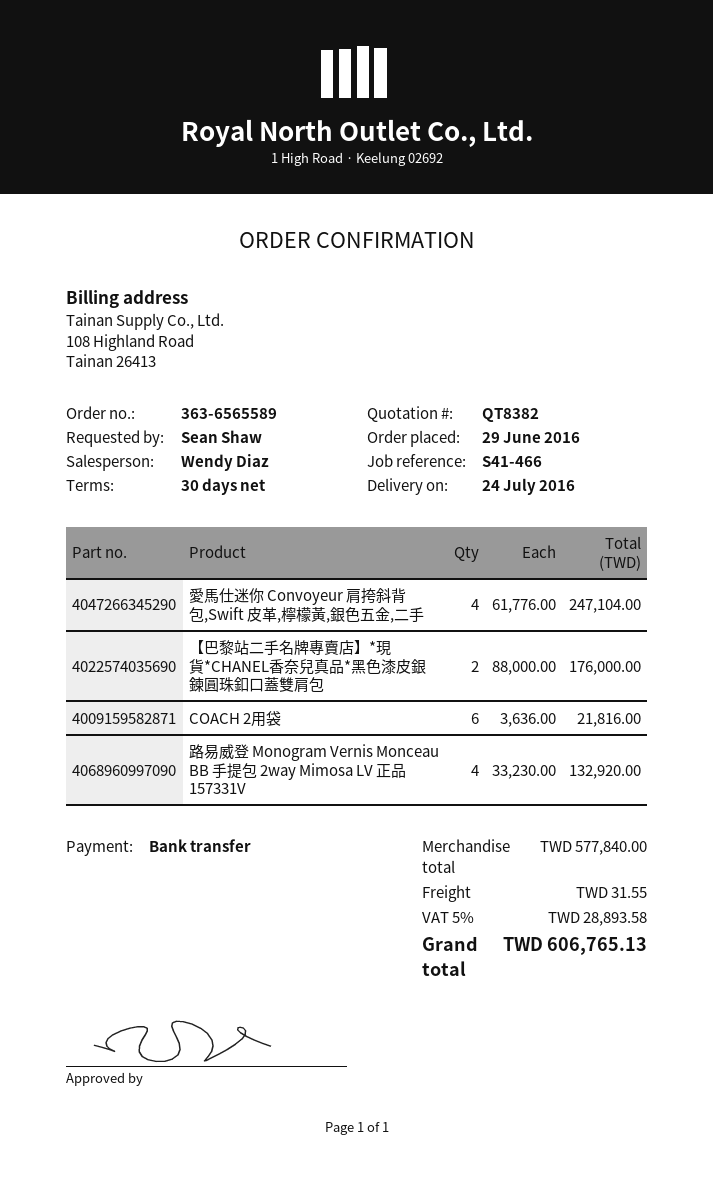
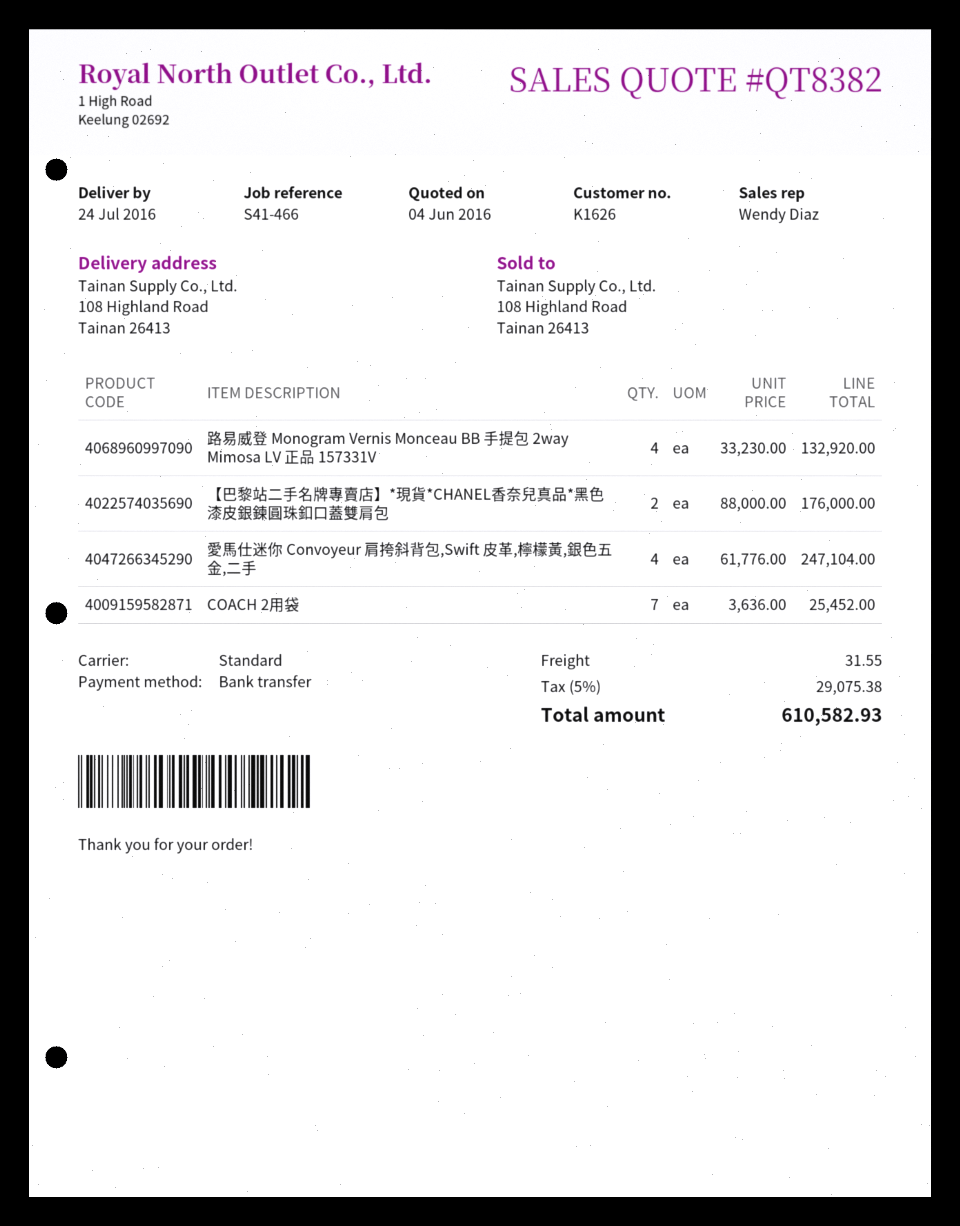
COACH 2用袋: 6 x 3636.00 = 21816.00 -> 7 x 3636.00 = 25452.00
tax: 5% = 28893.58 -> 5% = 29075.38
total: 606765.13 -> 610582.93

